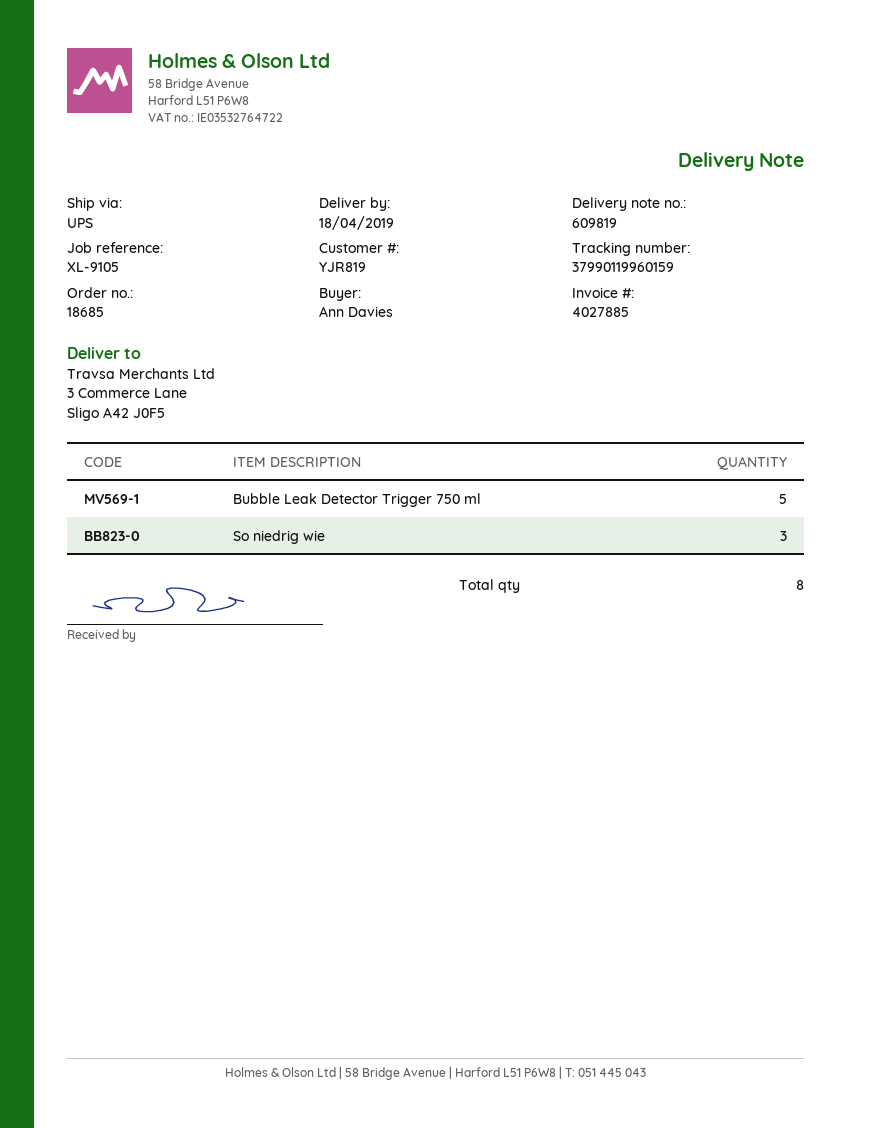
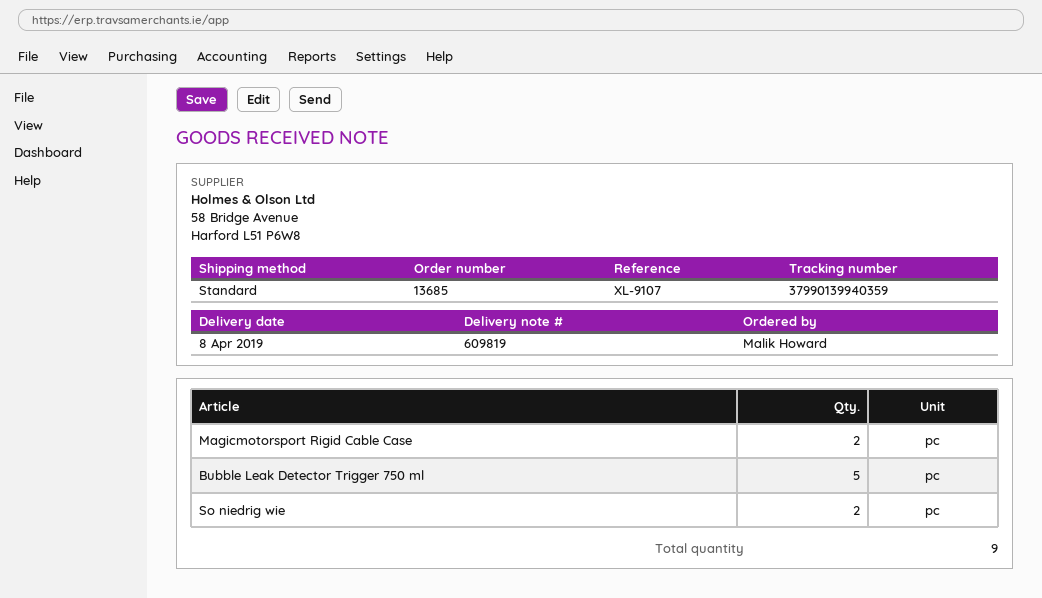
order number: 18685 -> 13685
delivery date: 2019-04-18 -> 2019-04-08
reference: XL-9105 -> XL-9107
ordered by: Ann Davies -> Malik Howard
shipping method: UPS -> standard
tracking number: 37990119960159 -> 37990139940359
So niedrig wie: 3 -> 2
Magicmotorsport Rigid Cable Case: none -> 2
total quantity: 8 -> 9

